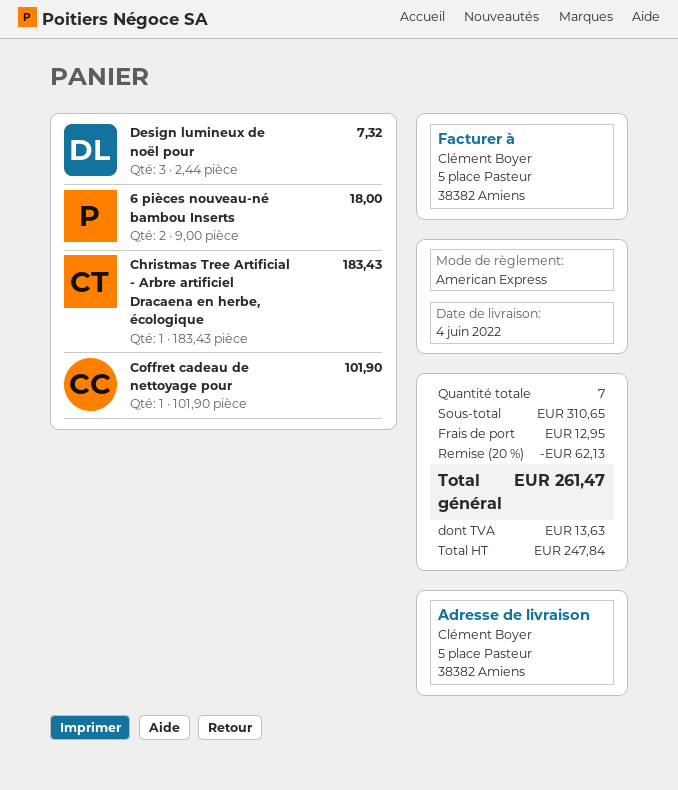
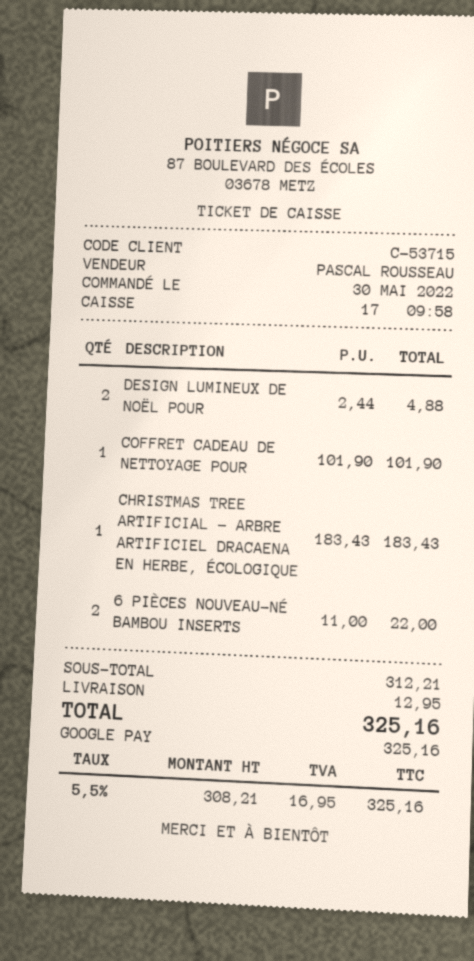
payment method: American Express -> Google Pay
Design lumineux de noël pour: 3 x 2.44 = 7.32 -> 2 x 2.44 = 4.88
6 pièces nouveau-né bambou Inserts: 2 x 9.00 = 18.00 -> 2 x 11.00 = 22.00
subtotal: 310.65 -> 312.21
discount: 20% = 62.13 -> none
net: 247.84 -> 308.21
tax: 13.63 -> 16.95
total: 261.47 -> 325.16

